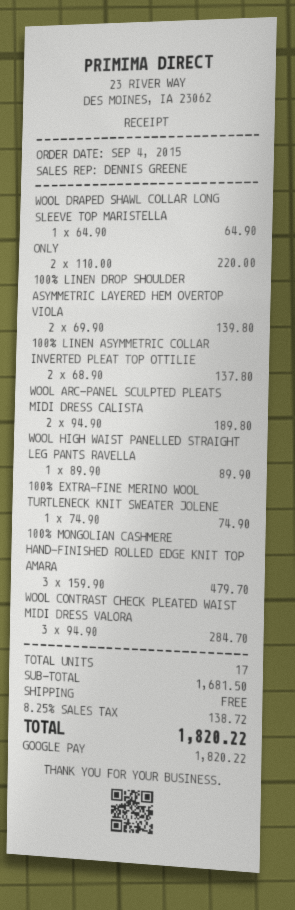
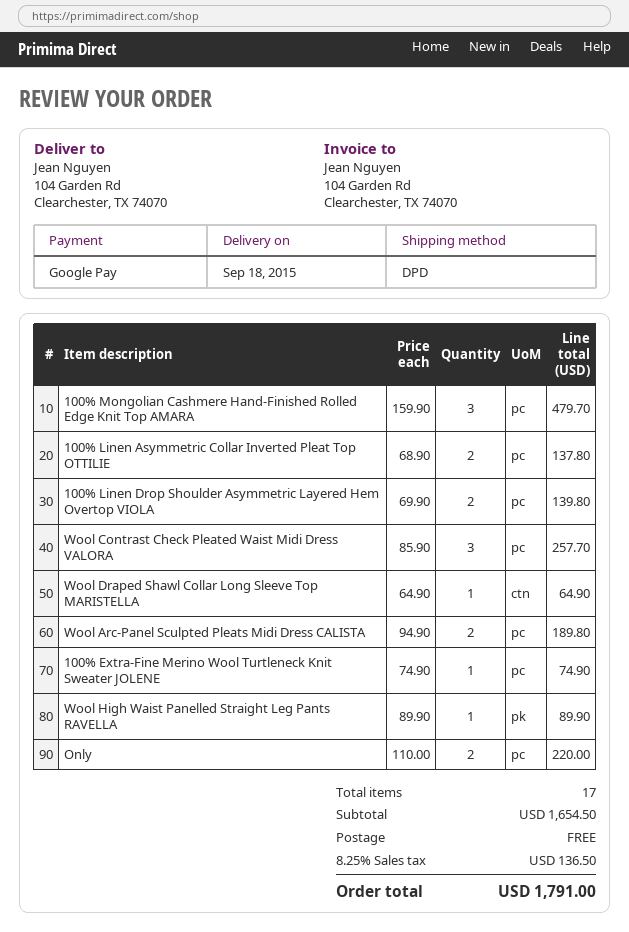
WOOL CONTRAST CHECK PLEATED WAIST MIDI DRESS VALORA: 3 x 94.90 = 284.70 -> 3 x 85.90 = 257.70
subtotal: 1681.50 -> 1654.50
tax: 8.25% = 138.72 -> 8.25% = 136.50
total: 1820.22 -> 1791.00

